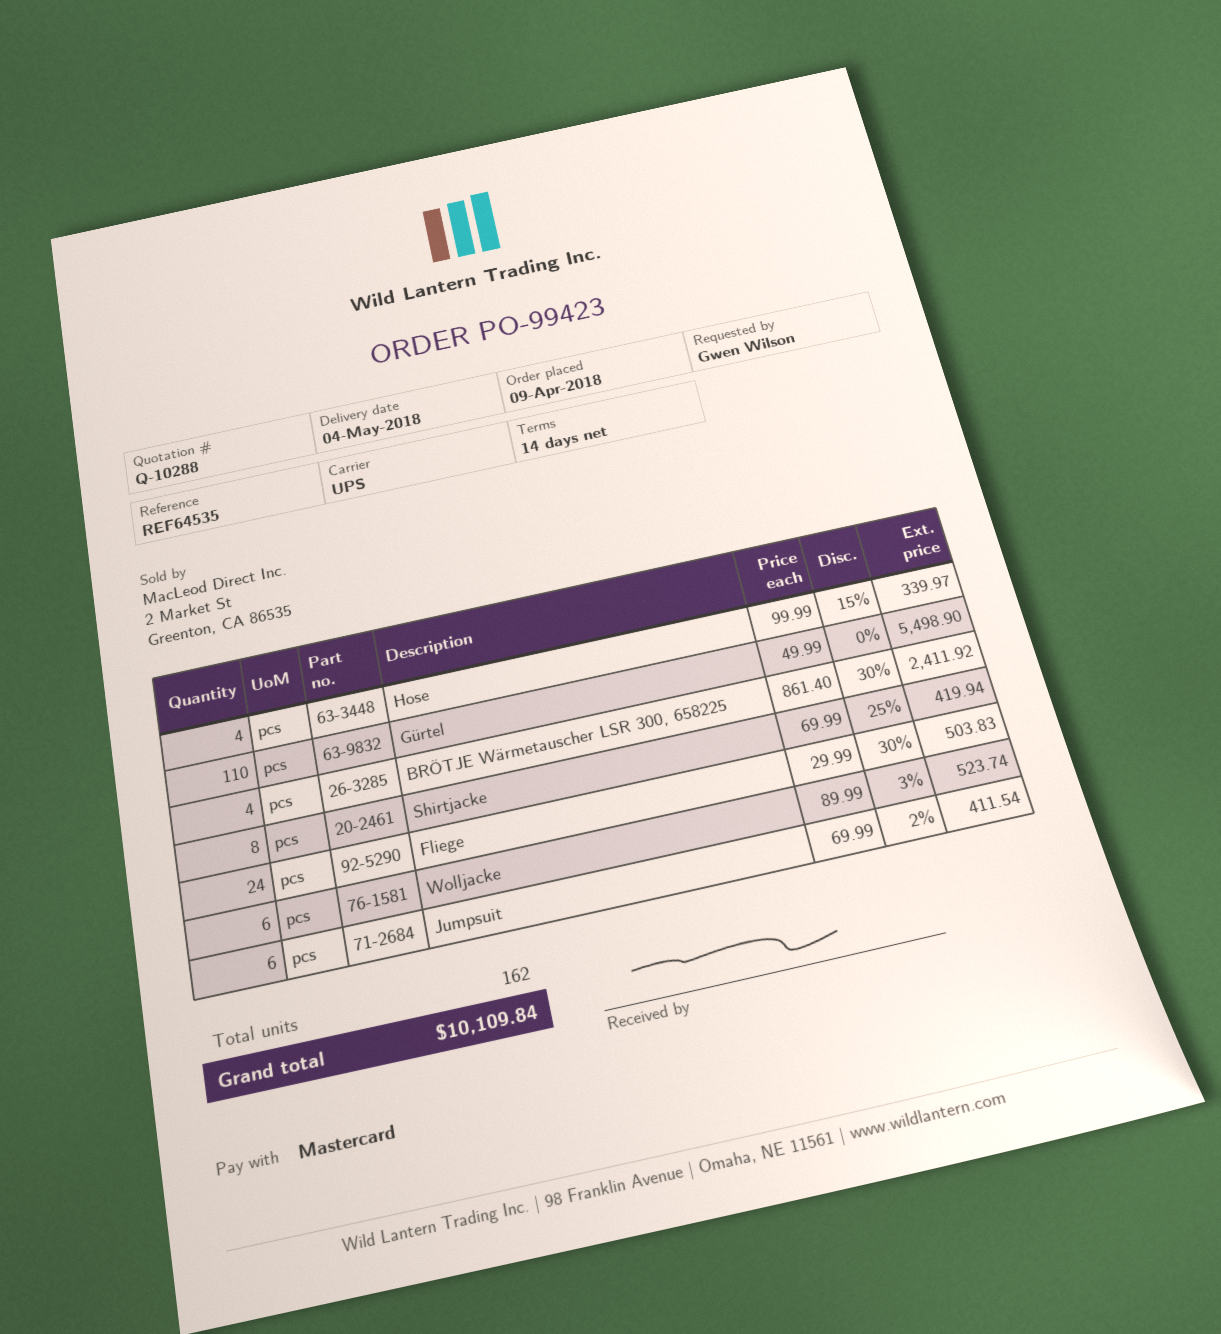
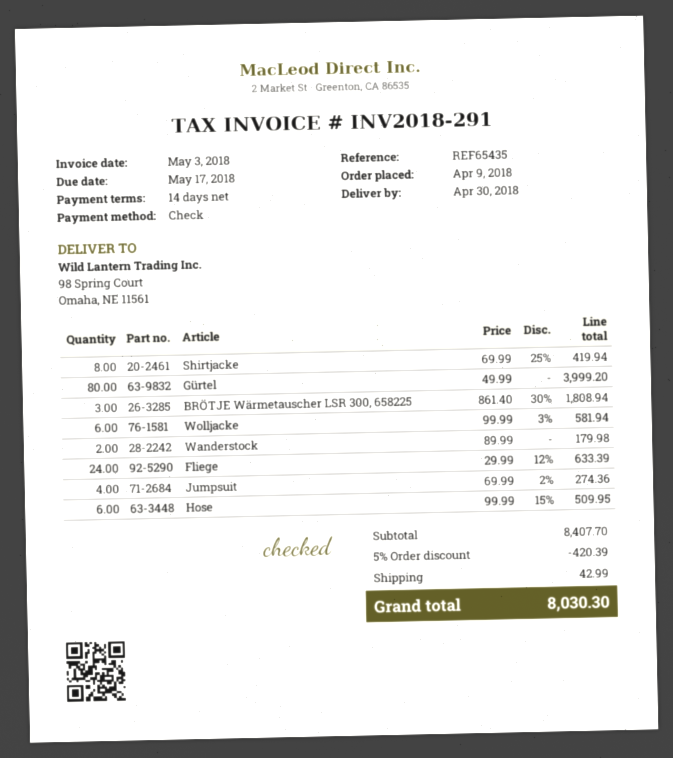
delivery date: 2018-05-04 -> 2018-04-30
reference: REF64535 -> REF65435
payment method: Mastercard -> cheque
Hose: 4 x 99.99 - 15% = 339.97 -> 6 x 99.99 - 15% = 509.95
Gürtel: 110 x 49.99 = 5498.90 -> 80 x 49.99 = 3999.20
BRÖTJE Wärmetauscher LSR 300, 658225: 4 x 861.40 - 30% = 2411.92 -> 3 x 861.40 - 30% = 1808.94
Fliege: 24 x 29.99 - 30% = 503.83 -> 24 x 29.99 - 12% = 633.39
Wolljacke: 6 x 89.99 - 3% = 523.74 -> 6 x 99.99 - 3% = 581.94
Jumpsuit: 6 x 69.99 - 2% = 411.54 -> 4 x 69.99 - 2% = 274.36
Wanderstock: none -> 2 x 89.99 = 179.98
discount: none -> 5% = 420.39
shipping: none -> 42.99
total: 10109.84 -> 8030.30

